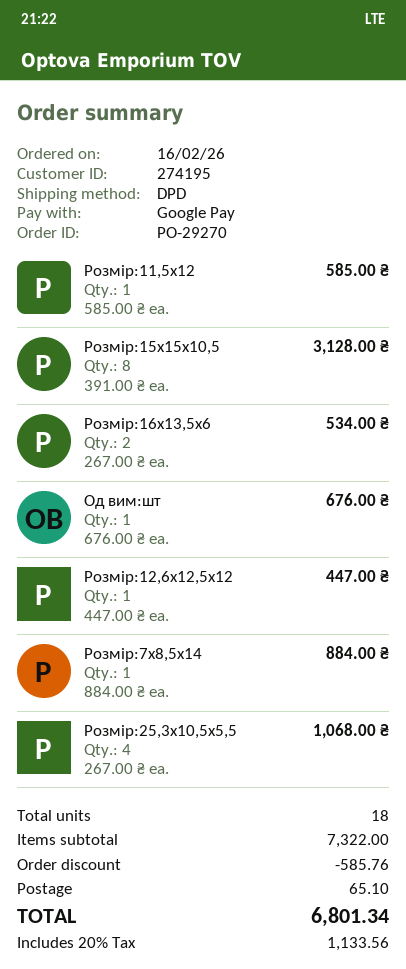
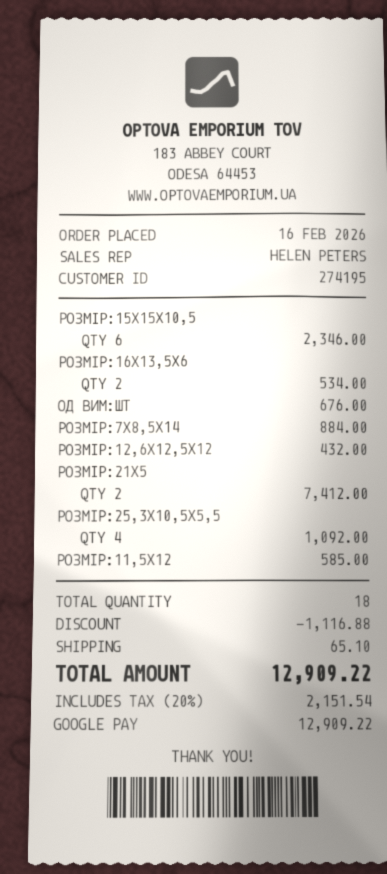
Розмір:15х15х10,5: 8 for 3128.00 -> 6 for 2346.00
Розмір:12,6х12,5х12: 1 for 447.00 -> 1 for 432.00
Розмір:25,3х10,5х5,5: 4 for 1068.00 -> 4 for 1092.00
РОЗМІР:21X5: none -> 2 for 7412.00
discount: 585.76 -> 1116.88
tax: 20% = 1133.56 -> 20% = 2151.54
total: 6801.34 -> 12909.22

